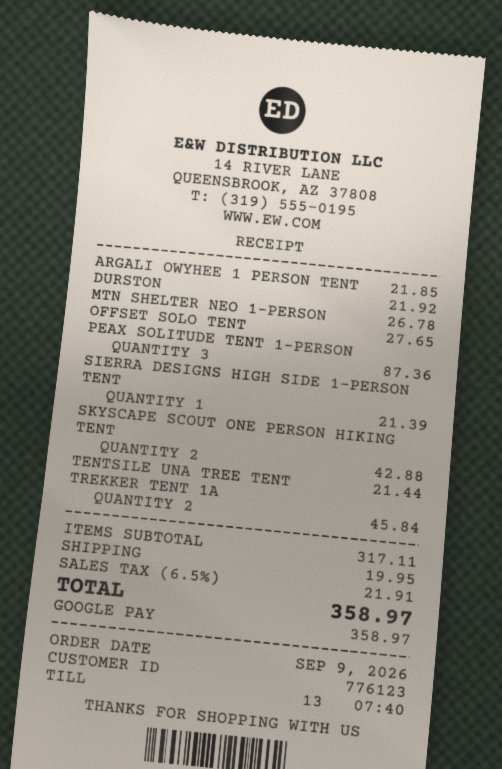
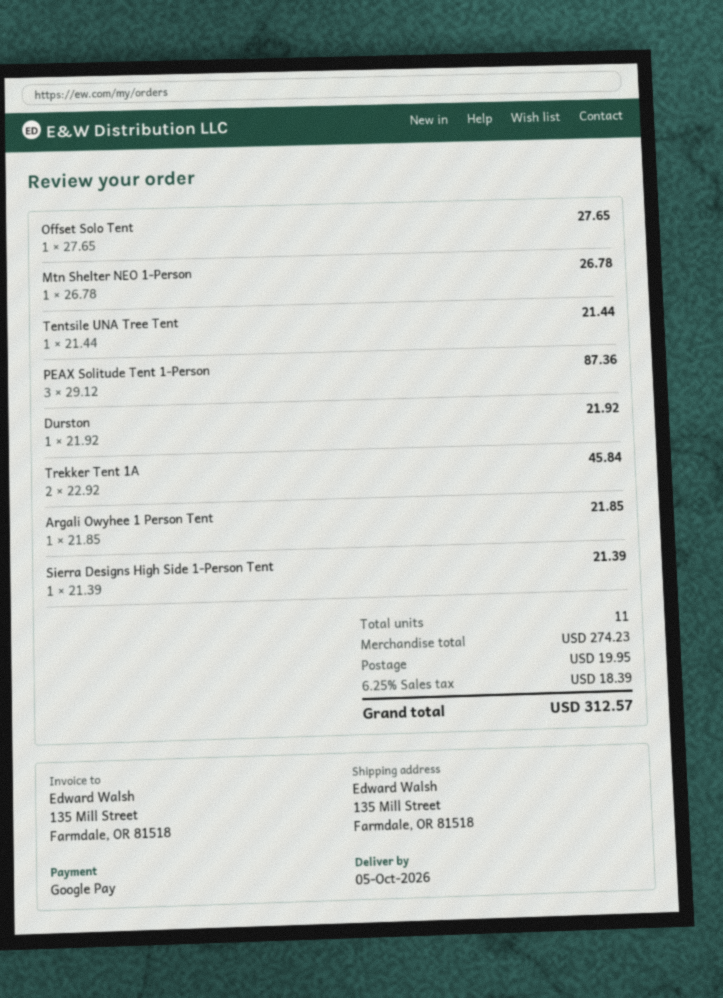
SKYSCAPE SCOUT ONE PERSON HIKING TENT: 2 for 42.88 -> none
subtotal: 317.11 -> 274.23
tax: 6.5% = 21.91 -> 6.25% = 18.39
total: 358.97 -> 312.57

